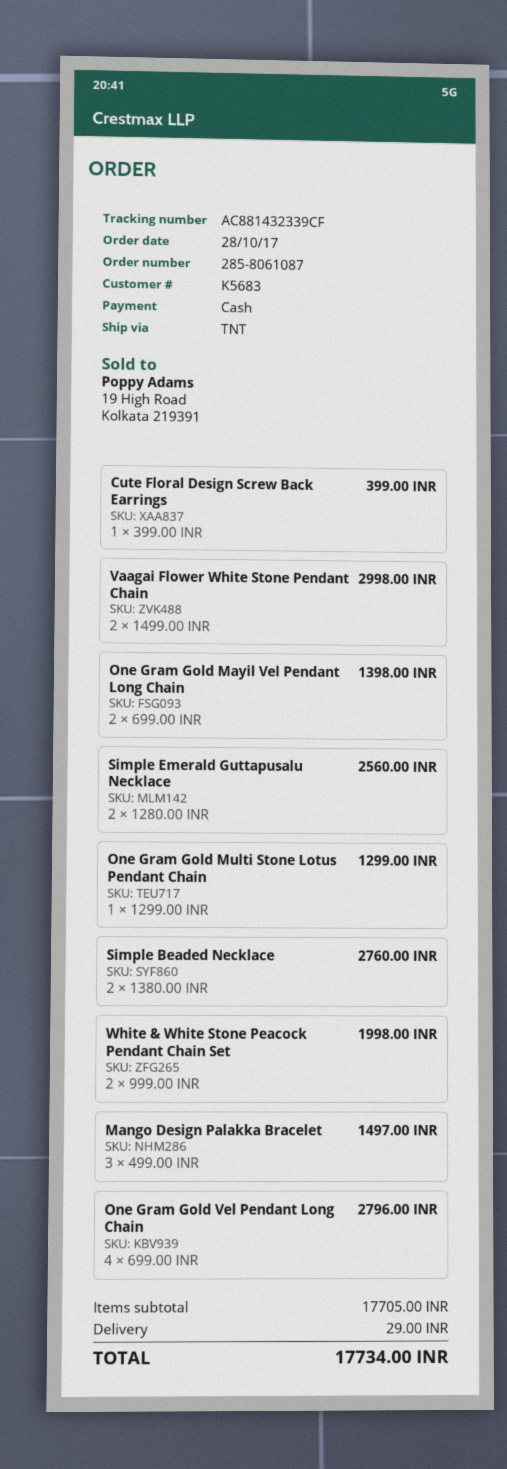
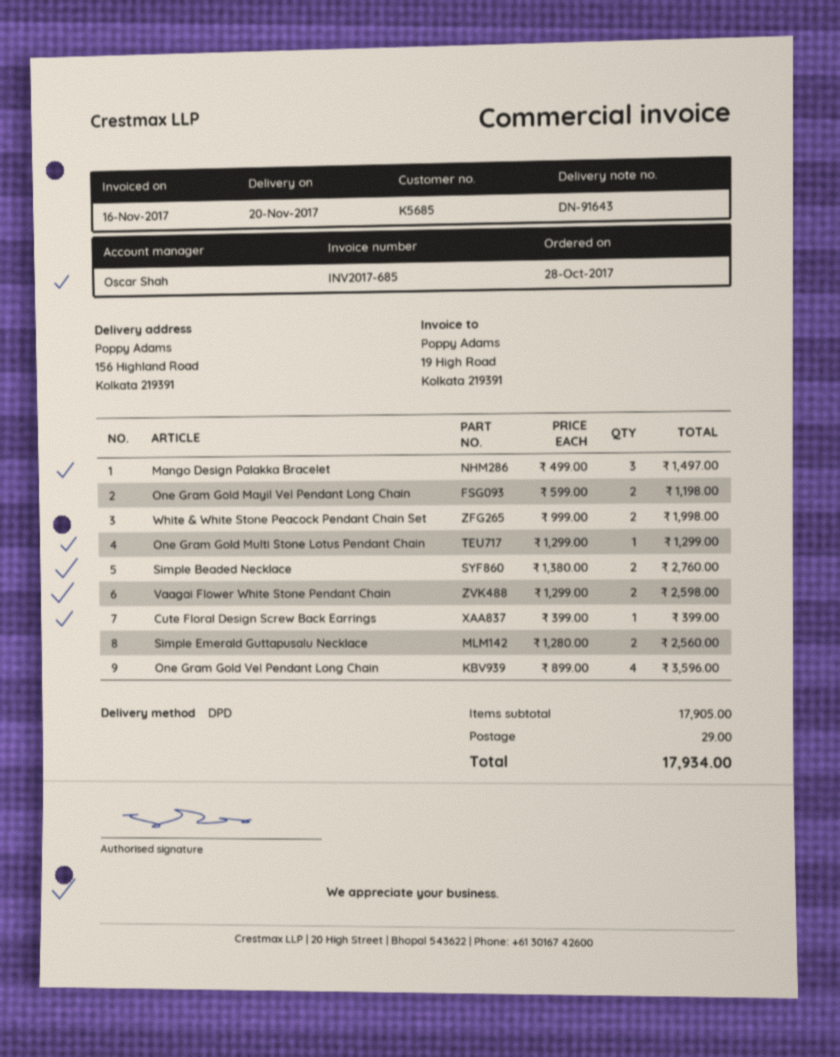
customer number: K5683 -> K5685
shipping method: TNT -> DPD
Vaagai Flower White Stone Pendant Chain: 2 x 1499.00 = 2998.00 -> 2 x 1299.00 = 2598.00
One Gram Gold Mayil Vel Pendant Long Chain: 2 x 699.00 = 1398.00 -> 2 x 599.00 = 1198.00
One Gram Gold Vel Pendant Long Chain: 4 x 699.00 = 2796.00 -> 4 x 899.00 = 3596.00
subtotal: 17705.00 -> 17905.00
total: 17734.00 -> 17934.00

